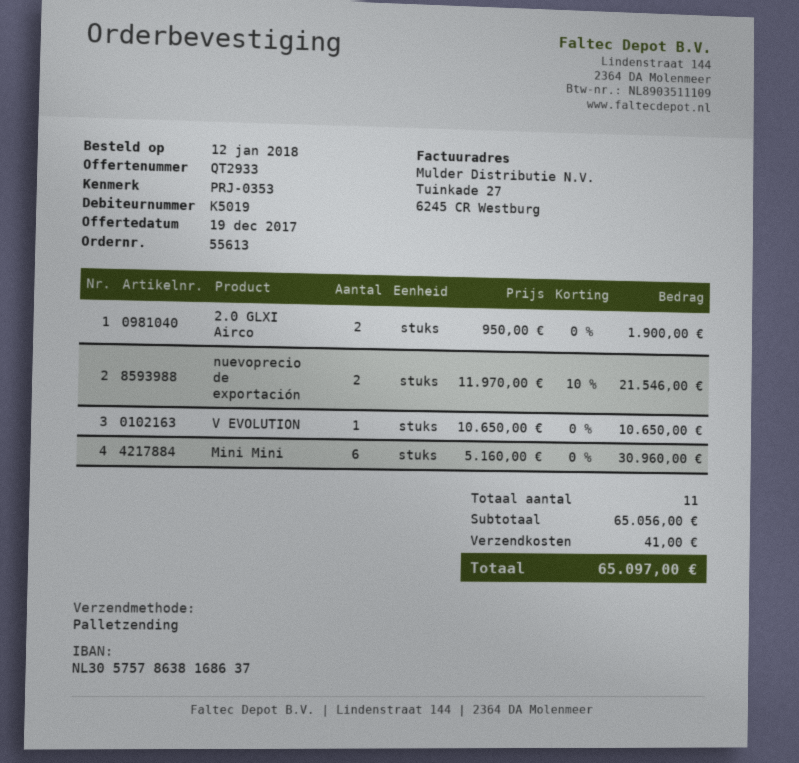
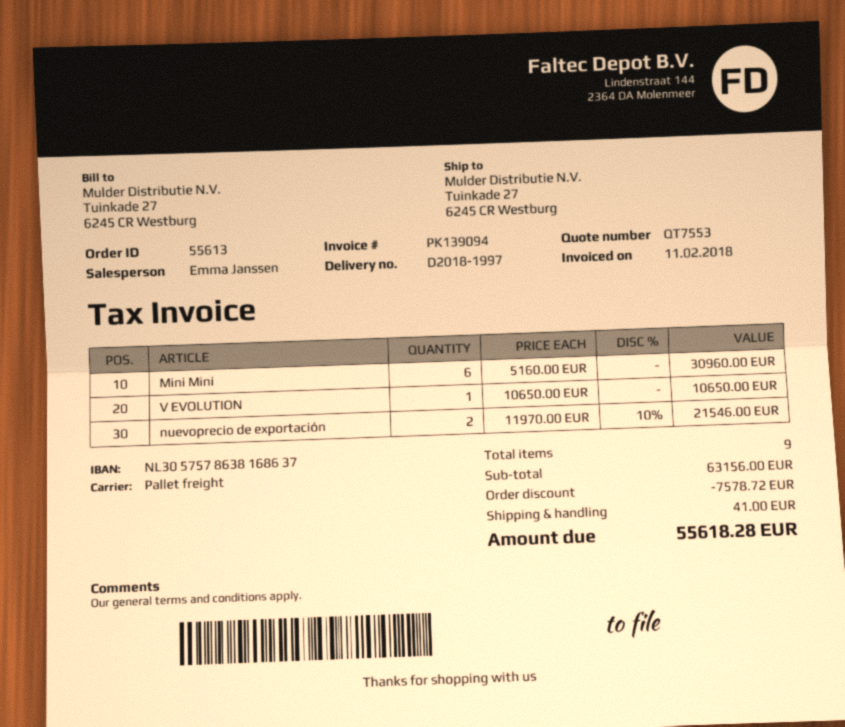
quote number: QT2933 -> QT7553
2.0 GLXI Airco: 2 x 950.00 = 1900.00 -> none
total quantity: 11 -> 9
subtotal: 65056.00 -> 63156.00
discount: none -> 7578.72
total: 65097.00 -> 55618.28

